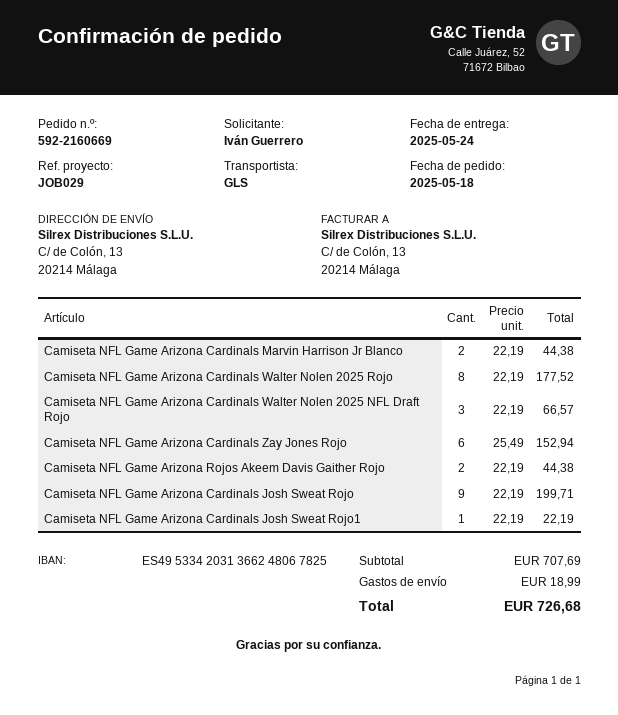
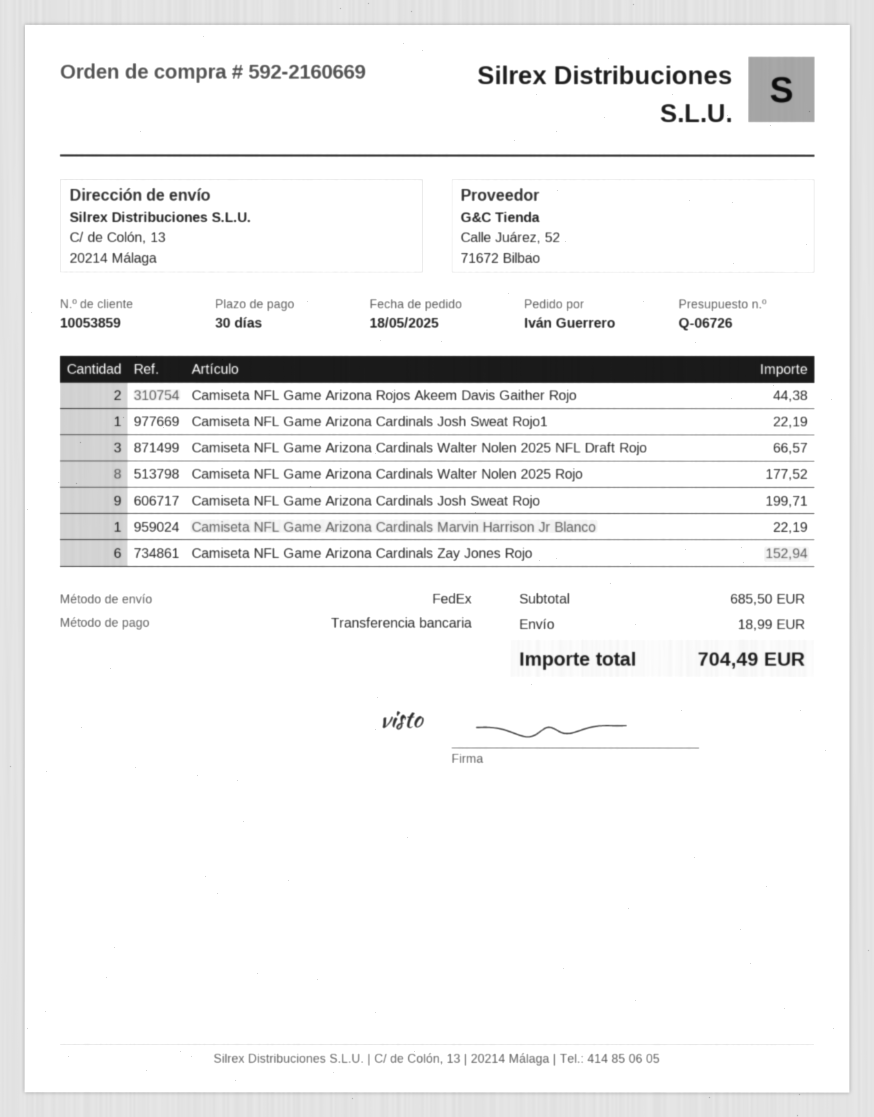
shipping method: GLS -> FedEx
Camiseta NFL Game Arizona Cardinals Marvin Harrison Jr Blanco: 2 for 44.38 -> 1 for 22.19
subtotal: 707.69 -> 685.50
total: 726.68 -> 704.49

